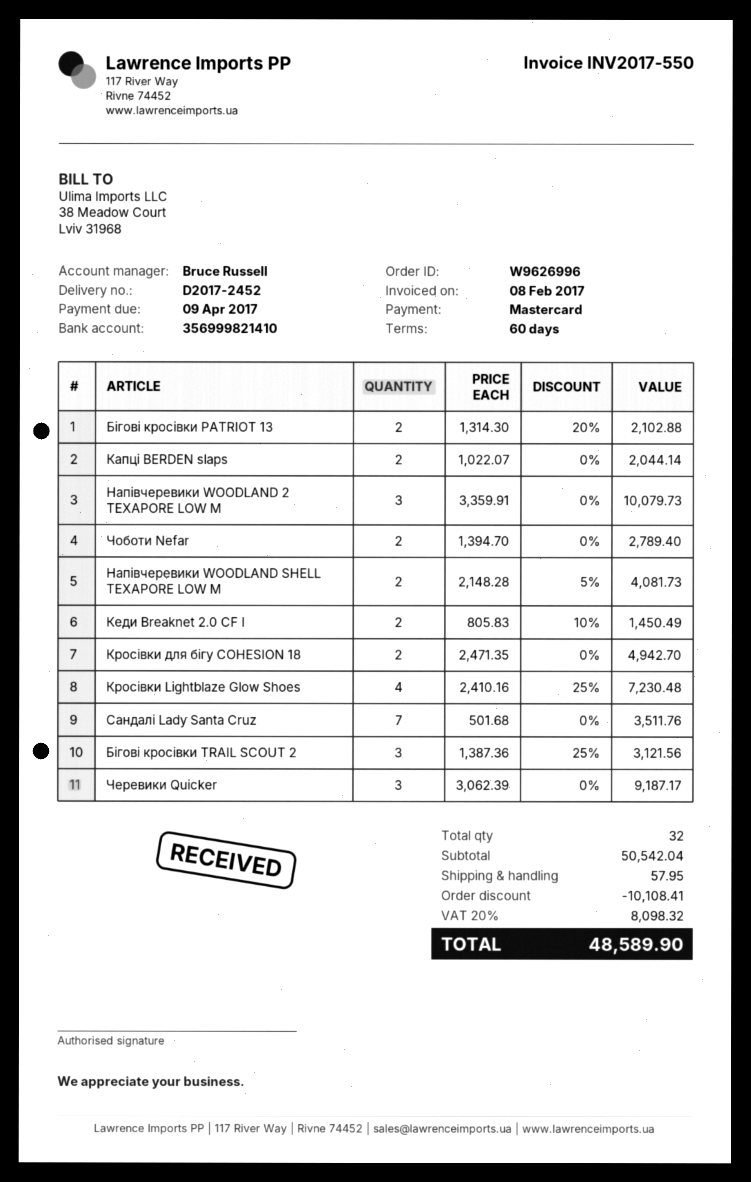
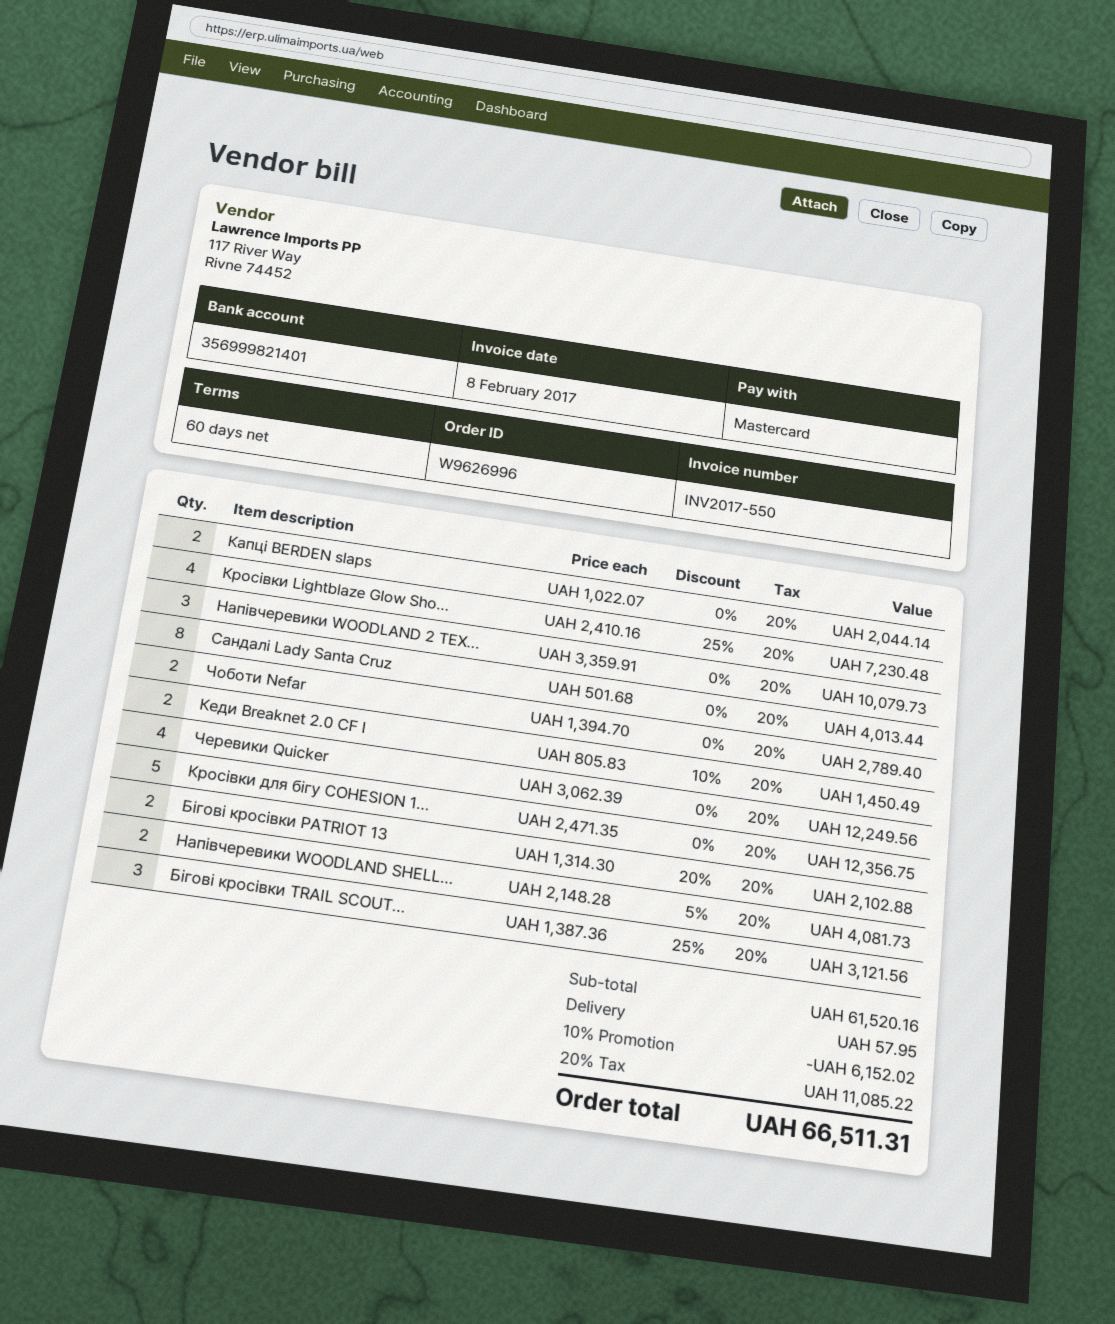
bank account: 356999821410 -> 356999821401
Кросівки для бігу COHESION 18: 2 x 2471.35 = 4942.70 -> 5 x 2471.35 = 12356.75
Сандалі Lady Santa Cruz: 7 x 501.68 = 3511.76 -> 8 x 501.68 = 4013.44
Черевики Quicker: 3 x 3062.39 = 9187.17 -> 4 x 3062.39 = 12249.56
subtotal: 50542.04 -> 61520.16
discount: 10108.41 -> 6152.02
tax: 20% = 8098.32 -> 20% = 11085.22
total: 48589.90 -> 66511.31

